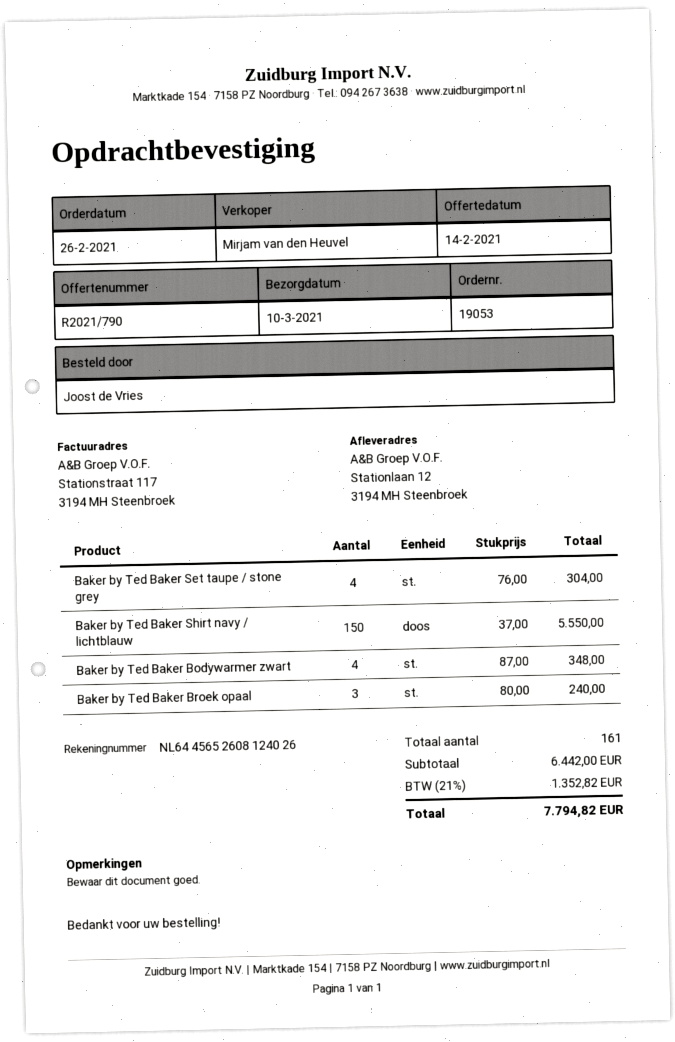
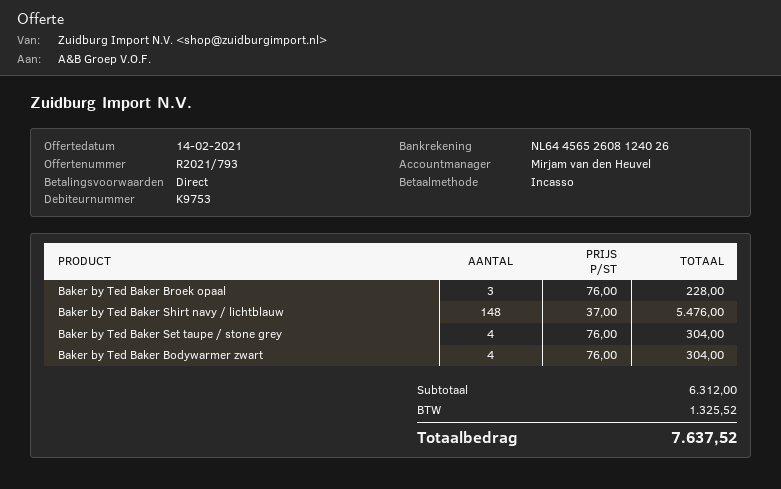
quote number: R2021/790 -> R2021/793
Baker by Ted Baker Shirt navy / lichtblauw: 150 x 37.00 = 5550.00 -> 148 x 37.00 = 5476.00
Baker by Ted Baker Bodywarmer zwart: 4 x 87.00 = 348.00 -> 4 x 76.00 = 304.00
Baker by Ted Baker Broek opaal: 3 x 80.00 = 240.00 -> 3 x 76.00 = 228.00
subtotal: 6442.00 -> 6312.00
tax: 1352.82 -> 1325.52
total: 7794.82 -> 7637.52

